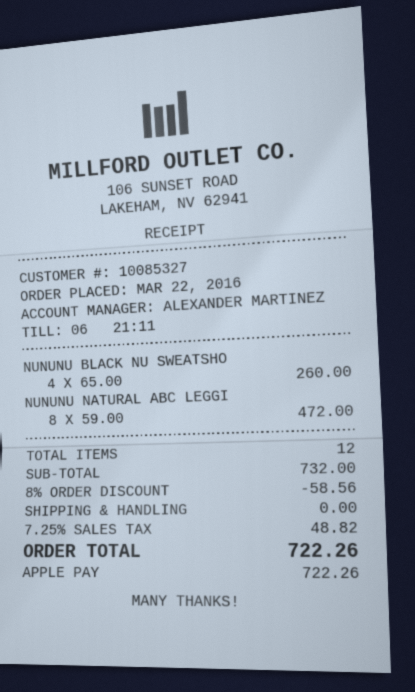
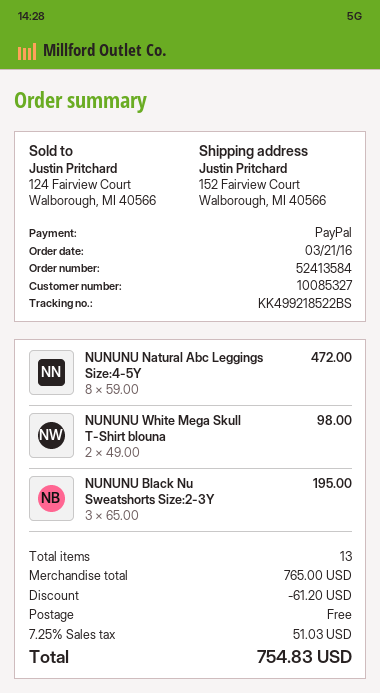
order date: 2016-03-22 -> 2016-03-21
payment method: Apple Pay -> PayPal
NUNUNU BLACK NU SWEATSHO: 4 x 65.00 = 260.00 -> 3 x 65.00 = 195.00
NUNUNU White Mega Skull T-Shirt blouna: none -> 2 x 49.00 = 98.00
total quantity: 12 -> 13
subtotal: 732.00 -> 765.00
discount: 58.56 -> 61.20
tax: 7.25% = 48.82 -> 7.25% = 51.03
total: 722.26 -> 754.83

